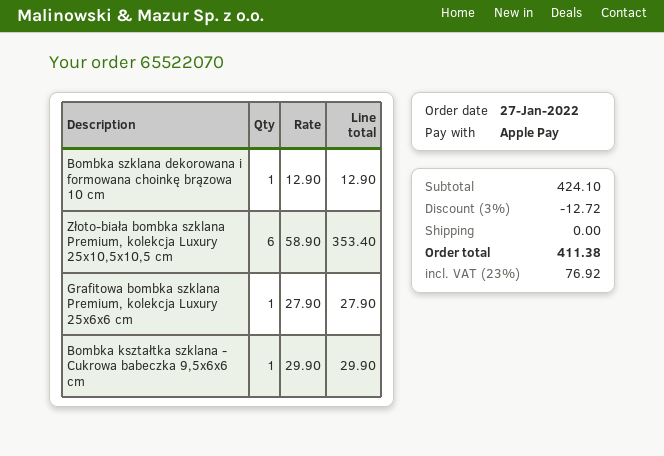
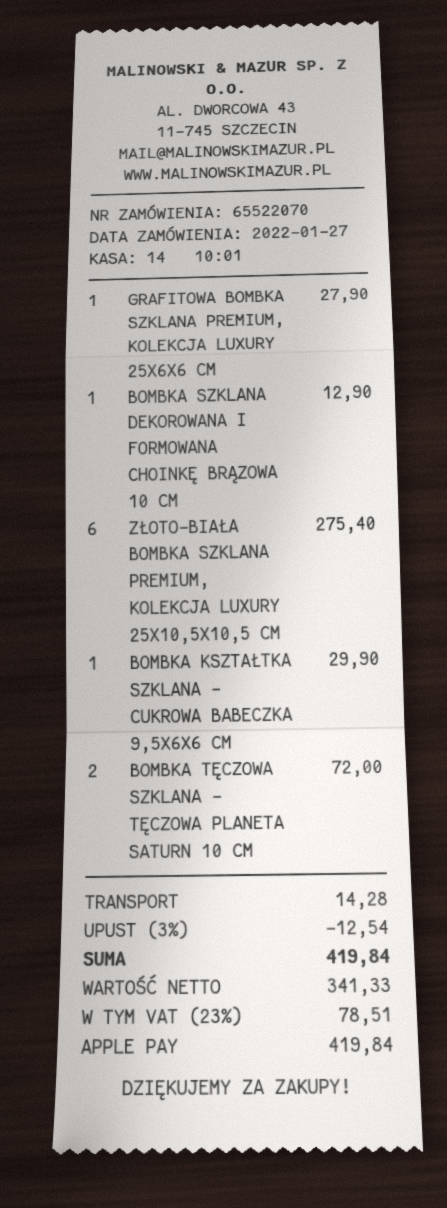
Złoto-biała bombka szklana Premium, kolekcja Luxury 25x10,5x10,5 cm: 6 for 353.40 -> 6 for 275.40
BOMBKA TĘCZOWA SZKLANA - TĘCZOWA PLANETA SATURN 10 CM: none -> 2 for 72.00
discount: 3% = 12.72 -> 3% = 12.54
shipping: 0.00 -> 14.28
tax: 23% = 76.92 -> 23% = 78.51
total: 411.38 -> 419.84

